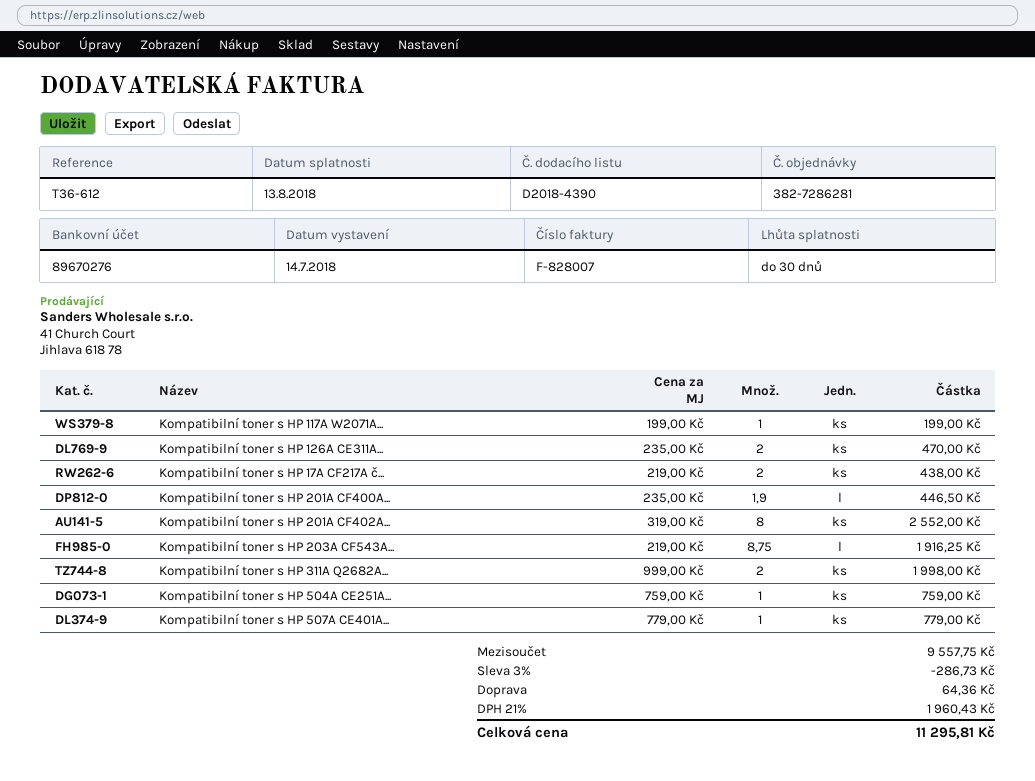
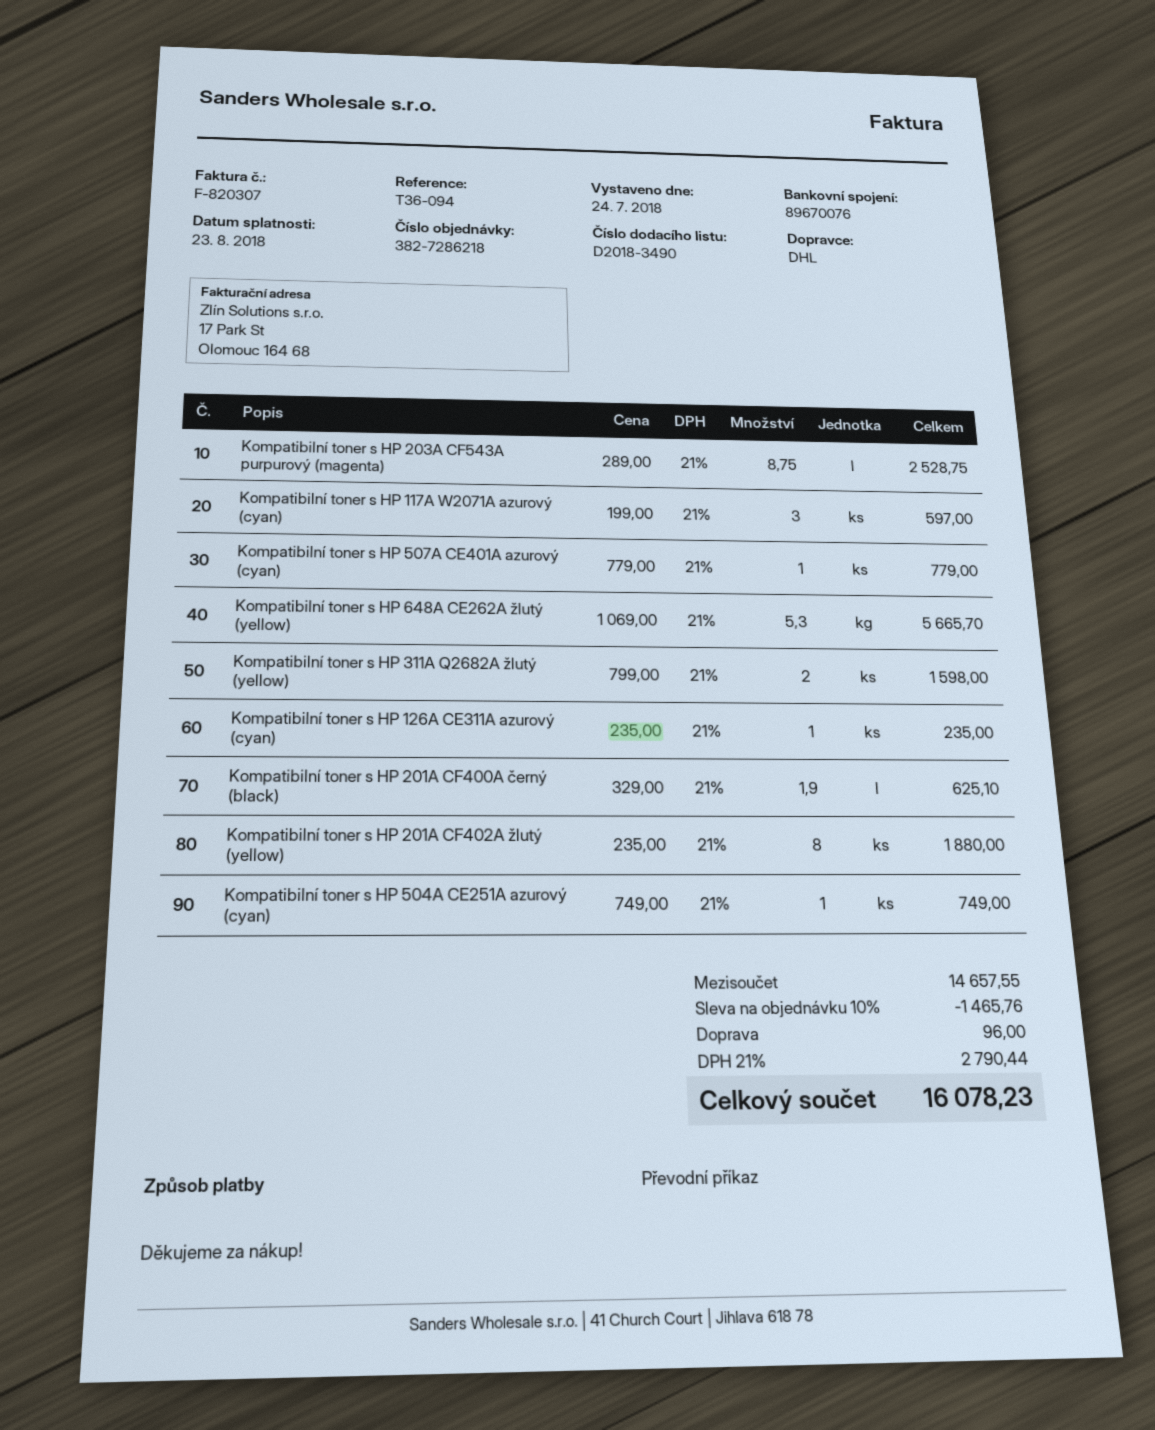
order number: 382-7286281 -> 382-7286218
delivery note number: D2018-4390 -> D2018-3490
invoice number: F-828007 -> F-820307
invoice date: 2018-07-14 -> 2018-07-24
due date: 2018-08-13 -> 2018-08-23
reference: T36-612 -> T36-094
bank account: 89670276 -> 89670076
Kompatibilní toner s HP 117A W2071A...: 1 x 199.00 = 199.00 -> 3 x 199.00 = 597.00
Kompatibilní toner s HP 126A CE311A...: 2 x 235.00 = 470.00 -> 1 x 235.00 = 235.00
Kompatibilní toner s HP 17A CF217A č...: 2 x 219.00 = 438.00 -> none
Kompatibilní toner s HP 201A CF400A...: 1.9 x 235.00 = 446.50 -> 1.9 x 329.00 = 625.10
Kompatibilní toner s HP 201A CF402A...: 8 x 319.00 = 2552.00 -> 8 x 235.00 = 1880.00
Kompatibilní toner s HP 203A CF543A...: 8.75 x 219.00 = 1916.25 -> 8.75 x 289.00 = 2528.75
Kompatibilní toner s HP 311A Q2682A...: 2 x 999.00 = 1998.00 -> 2 x 799.00 = 1598.00
Kompatibilní toner s HP 504A CE251A...: 1 x 759.00 = 759.00 -> 1 x 749.00 = 749.00
Kompatibilní toner s HP 648A CE262A žlutý (yellow): none -> 5.3 x 1069.00 = 5665.70
subtotal: 9557.75 -> 14657.55
discount: 3% = 286.73 -> 10% = 1465.76
shipping: 64.36 -> 96.00
tax: 21% = 1960.43 -> 21% = 2790.44
total: 11295.81 -> 16078.23

